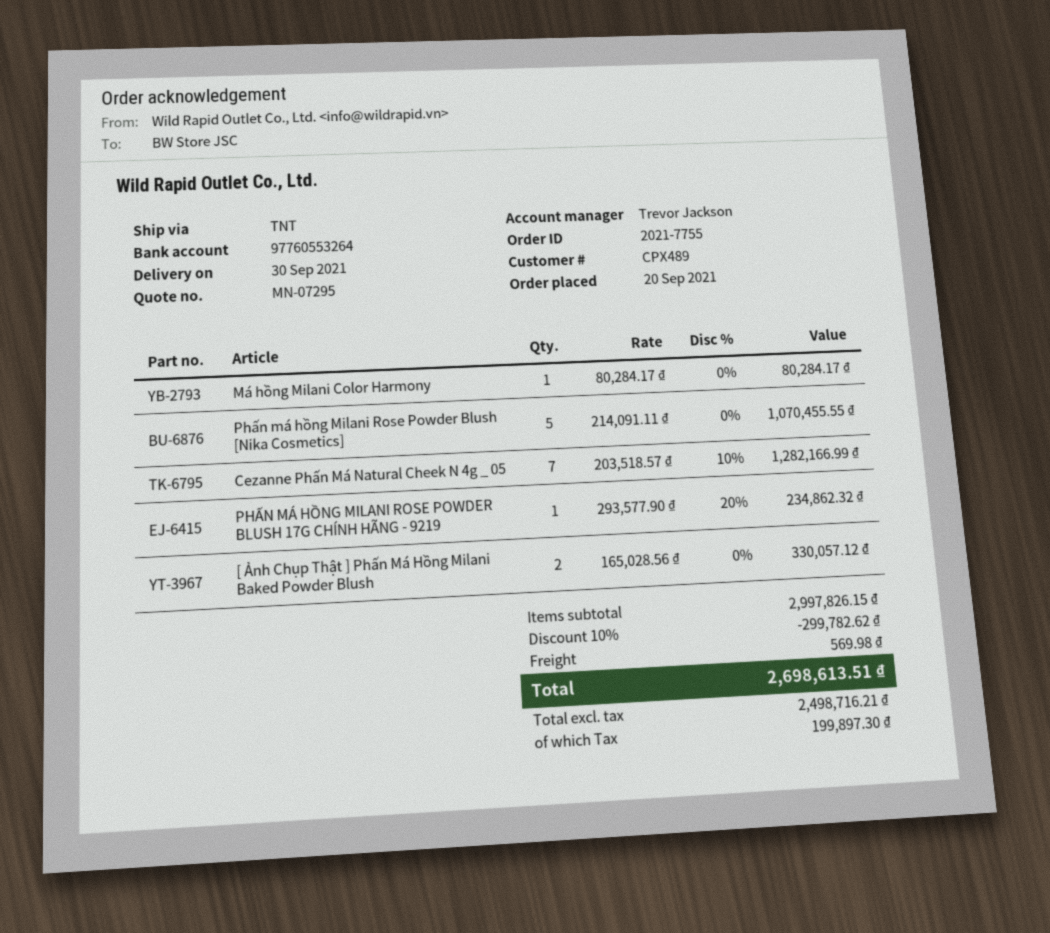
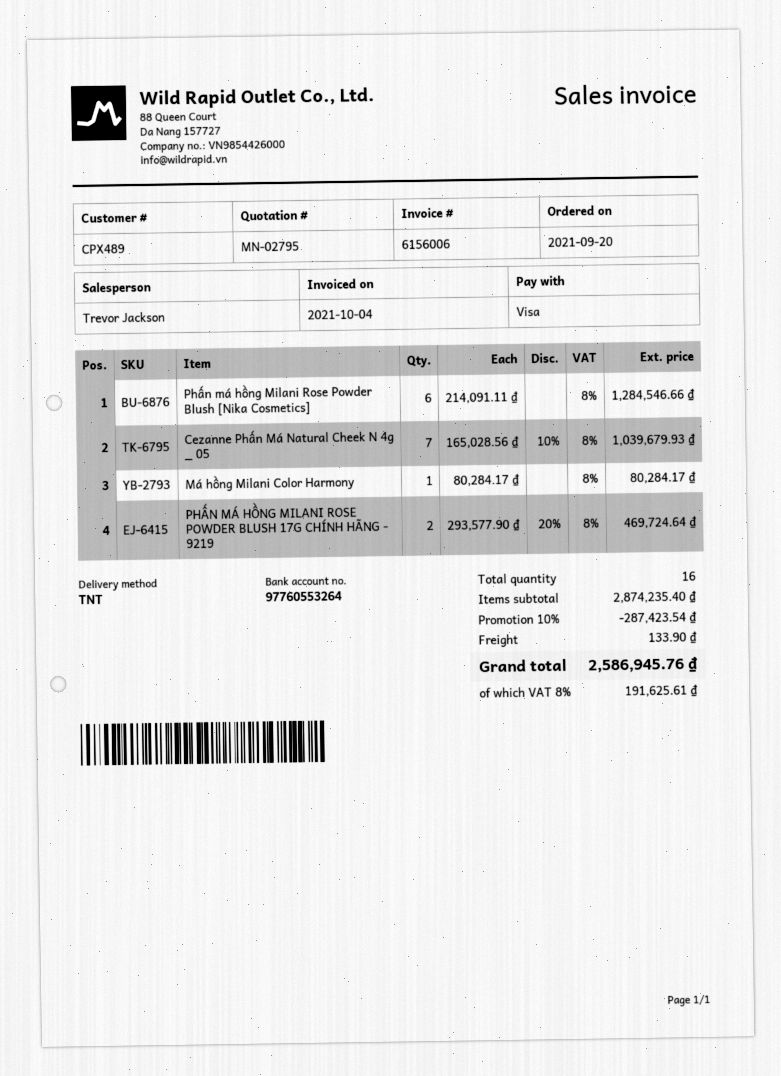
quote number: MN-07295 -> MN-02795
Phấn má hồng Milani Rose Powder Blush [Nika Cosmetics]: 5 x 214091.11 = 1070455.55 -> 6 x 214091.11 = 1284546.66
Cezanne Phấn Má Natural Cheek N 4g _ 05: 7 x 203518.57 - 10% = 1282166.99 -> 7 x 165028.56 - 10% = 1039679.93
PHẤN MÁ HỒNG MILANI ROSE POWDER BLUSH 17G CHÍNH HÃNG - 9219: 1 x 293577.90 - 20% = 234862.32 -> 2 x 293577.90 - 20% = 469724.64
[ Ảnh Chụp Thật ] Phấn Má Hồng Milani Baked Powder Blush: 2 x 165028.56 = 330057.12 -> none
subtotal: 2997826.15 -> 2874235.40
discount: 10% = 299782.62 -> 10% = 287423.54
shipping: 569.98 -> 133.90
tax: 199897.30 -> 191625.61
total: 2698613.51 -> 2586945.76

